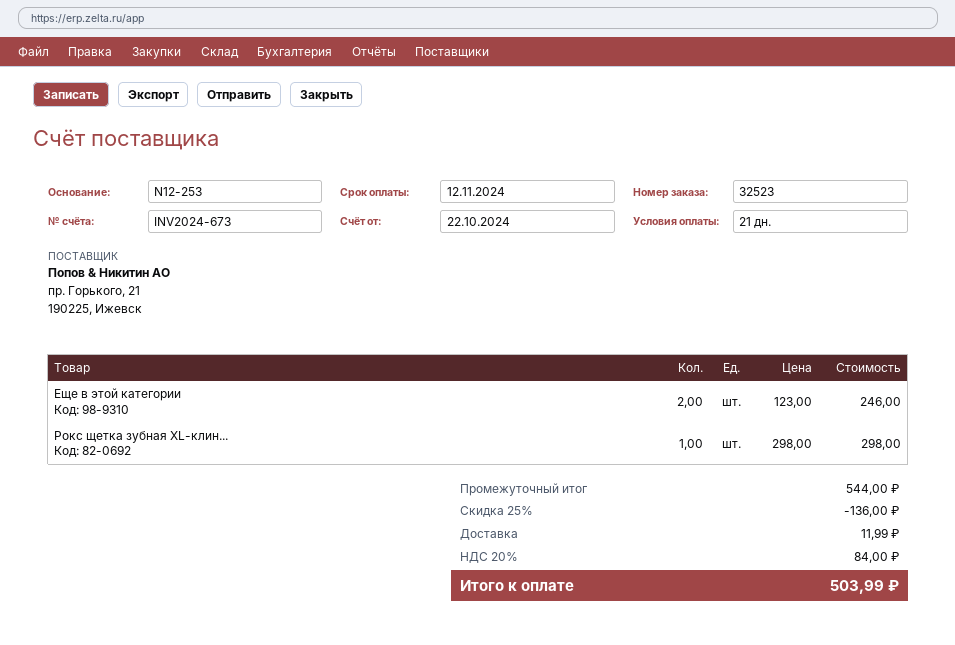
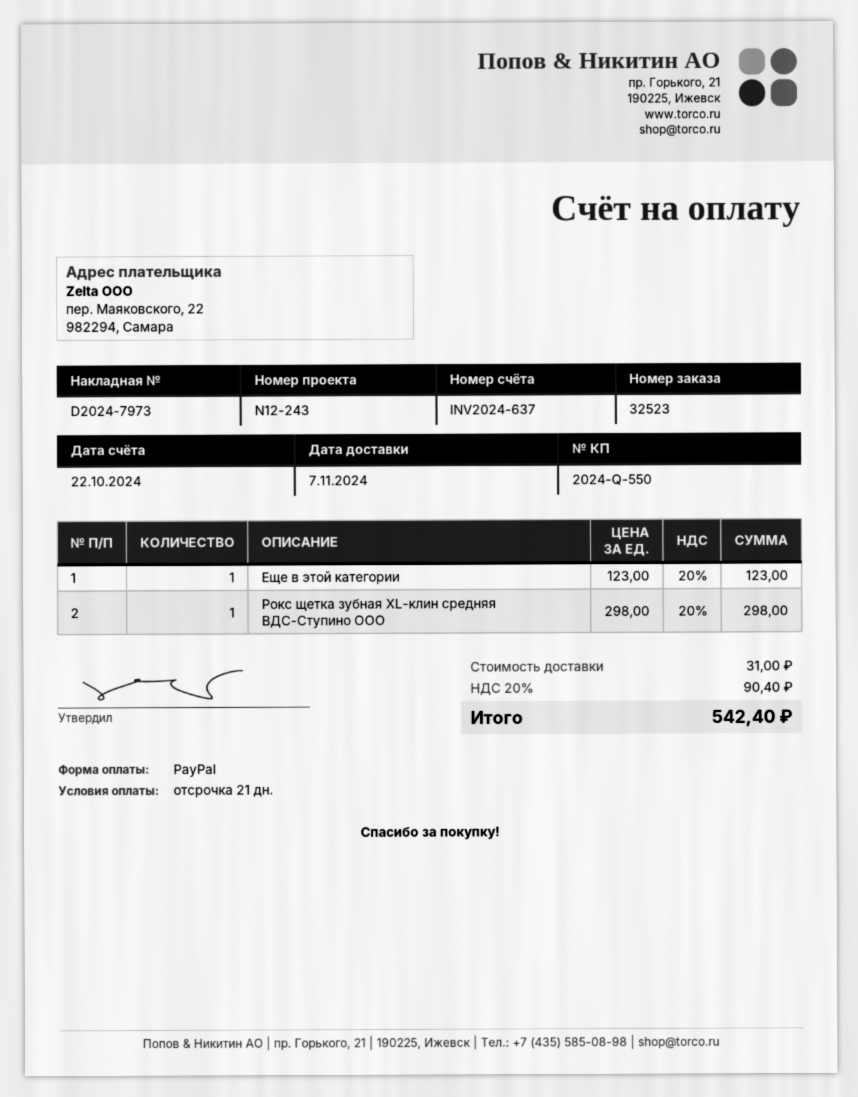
invoice number: INV2024-673 -> INV2024-637
reference: N12-253 -> N12-243
Еще в этой категории: 2 x 123.00 = 246.00 -> 1 x 123.00 = 123.00
discount: 25% = 136.00 -> none
shipping: 11.99 -> 31.00
tax: 20% = 84.00 -> 20% = 90.40
total: 503.99 -> 542.40

